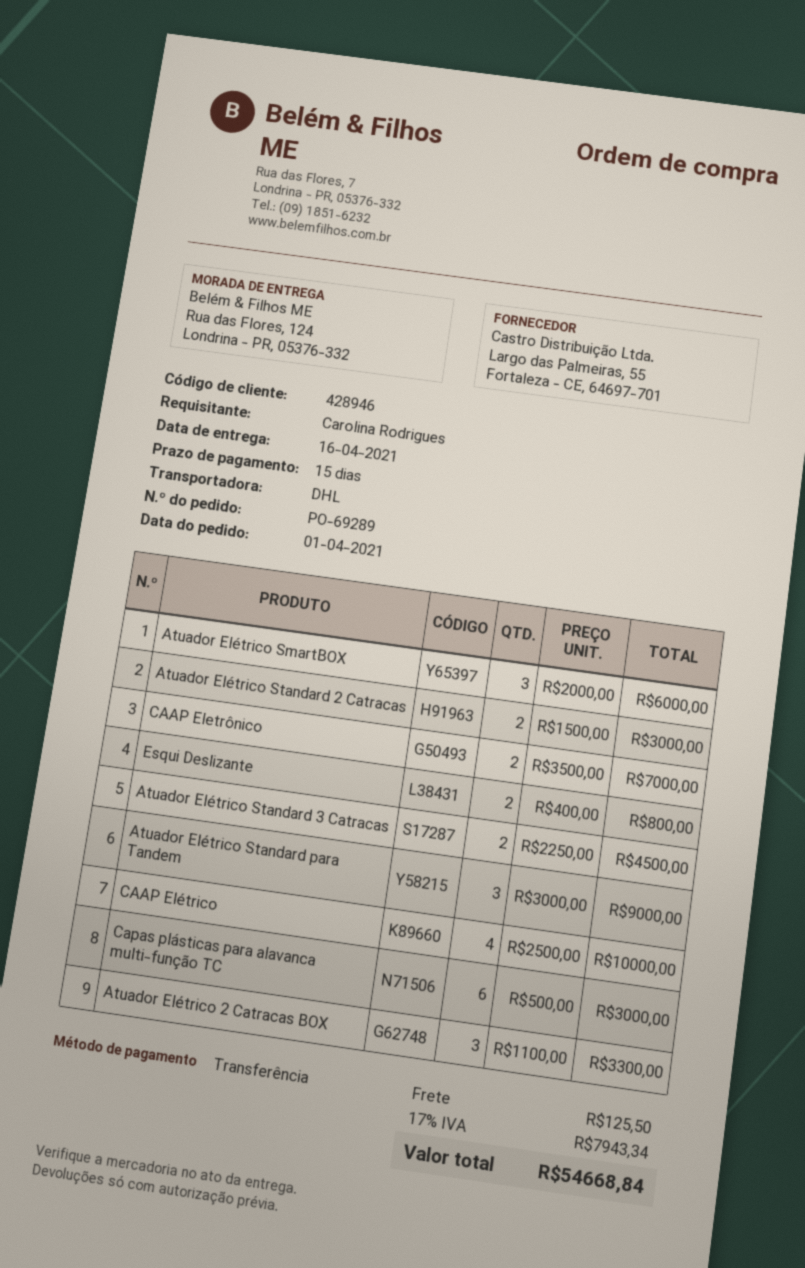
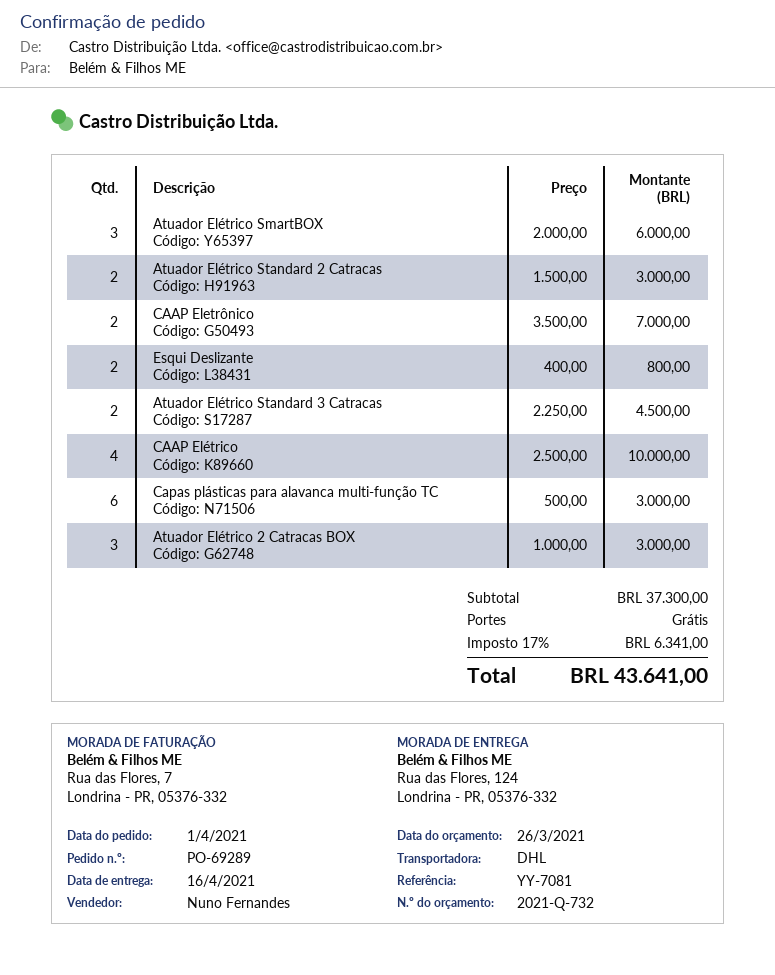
Atuador Elétrico Standard para Tandem: 3 x 3000.00 = 9000.00 -> none
Atuador Elétrico 2 Catracas BOX: 3 x 1100.00 = 3300.00 -> 3 x 1000.00 = 3000.00
shipping: 125.50 -> 0.00
tax: 17% = 7943.34 -> 17% = 6341.00
total: 54668.84 -> 43641.00

